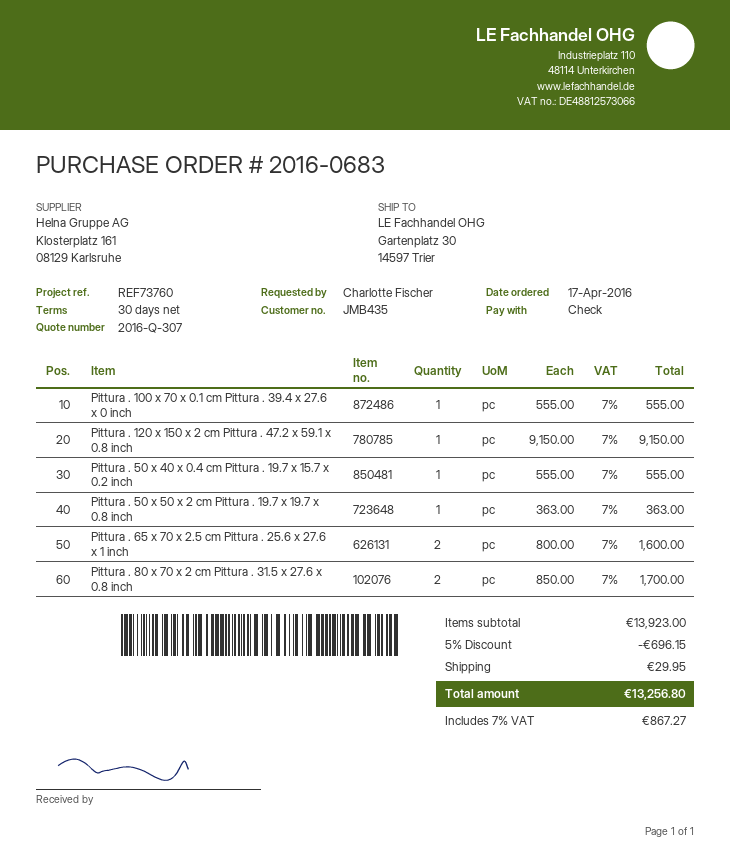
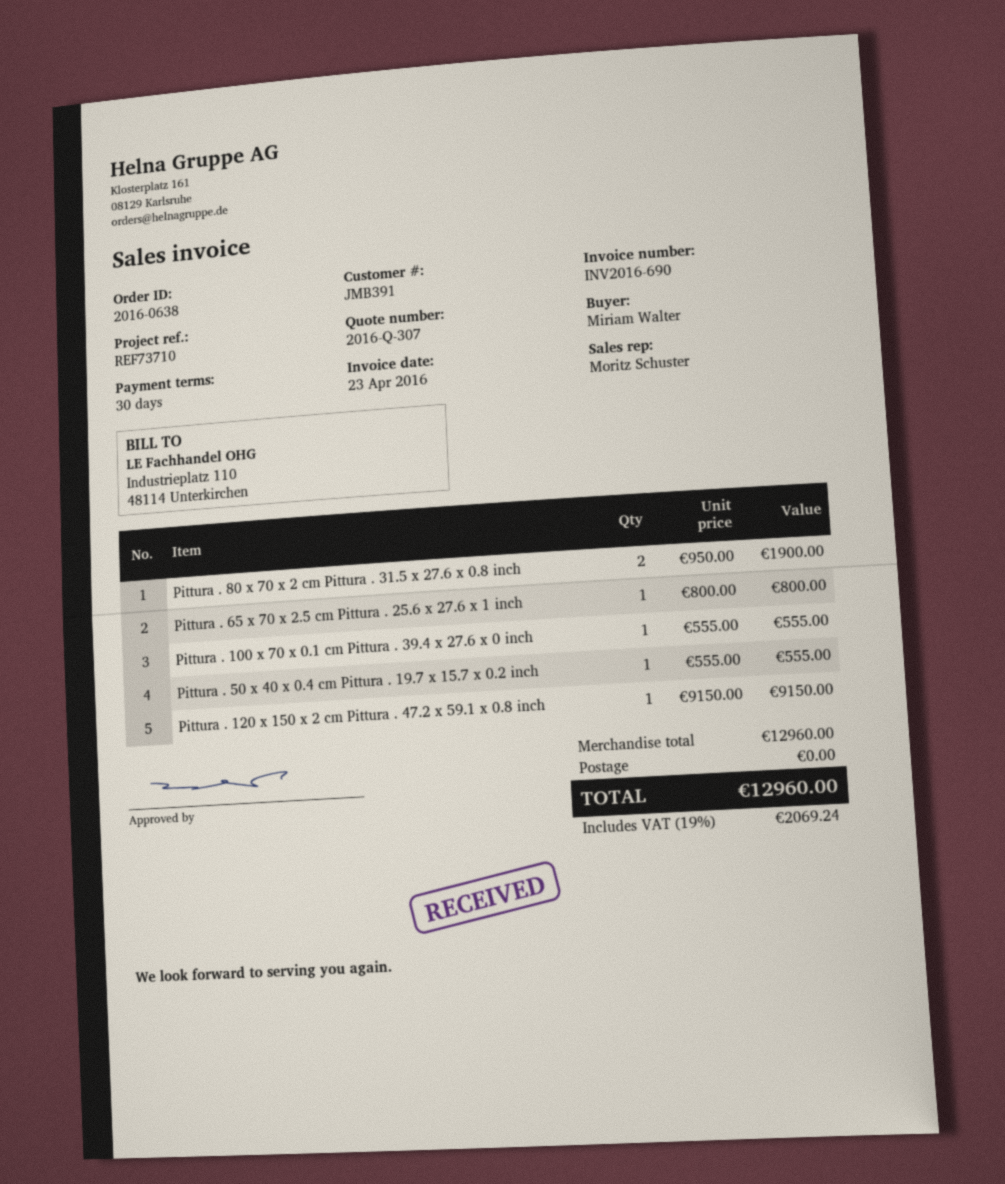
order number: 2016-0683 -> 2016-0638
customer number: JMB435 -> JMB391
reference: REF73760 -> REF73710
ordered by: Charlotte Fischer -> Miriam Walter
Pittura . 50 x 50 x 2 cm Pittura . 19.7 x 19.7 x 0.8 inch: 1 x 363.00 = 363.00 -> none
Pittura . 65 x 70 x 2.5 cm Pittura . 25.6 x 27.6 x 1 inch: 2 x 800.00 = 1600.00 -> 1 x 800.00 = 800.00
Pittura . 80 x 70 x 2 cm Pittura . 31.5 x 27.6 x 0.8 inch: 2 x 850.00 = 1700.00 -> 2 x 950.00 = 1900.00
subtotal: 13923.00 -> 12960.00
discount: 5% = 696.15 -> none
shipping: 29.95 -> 0.00
tax: 7% = 867.27 -> 19% = 2069.24
total: 13256.80 -> 12960.00

